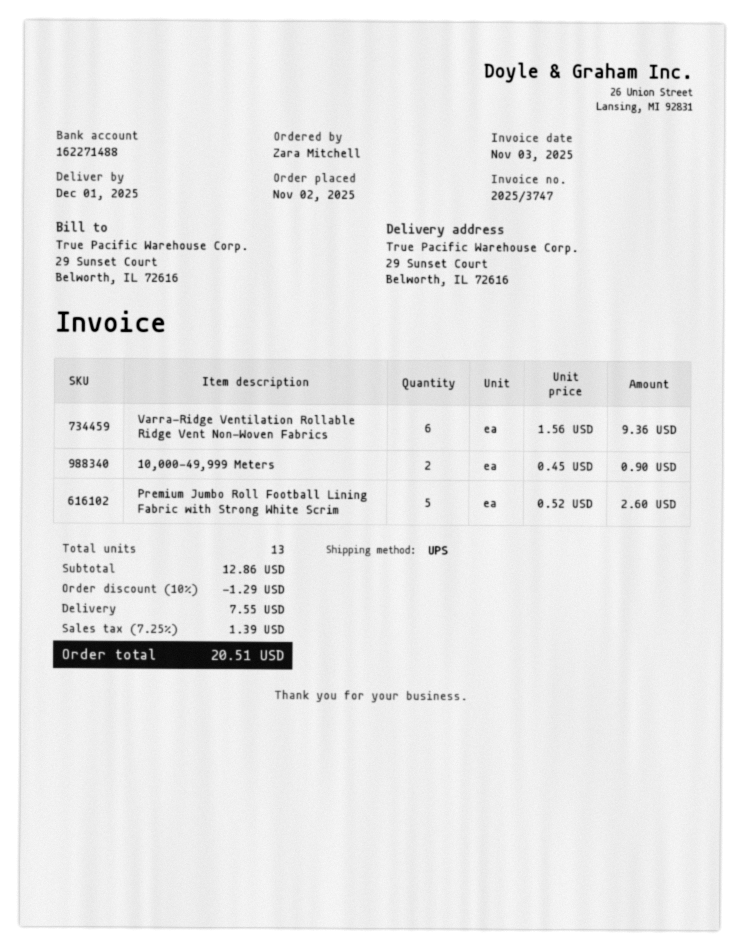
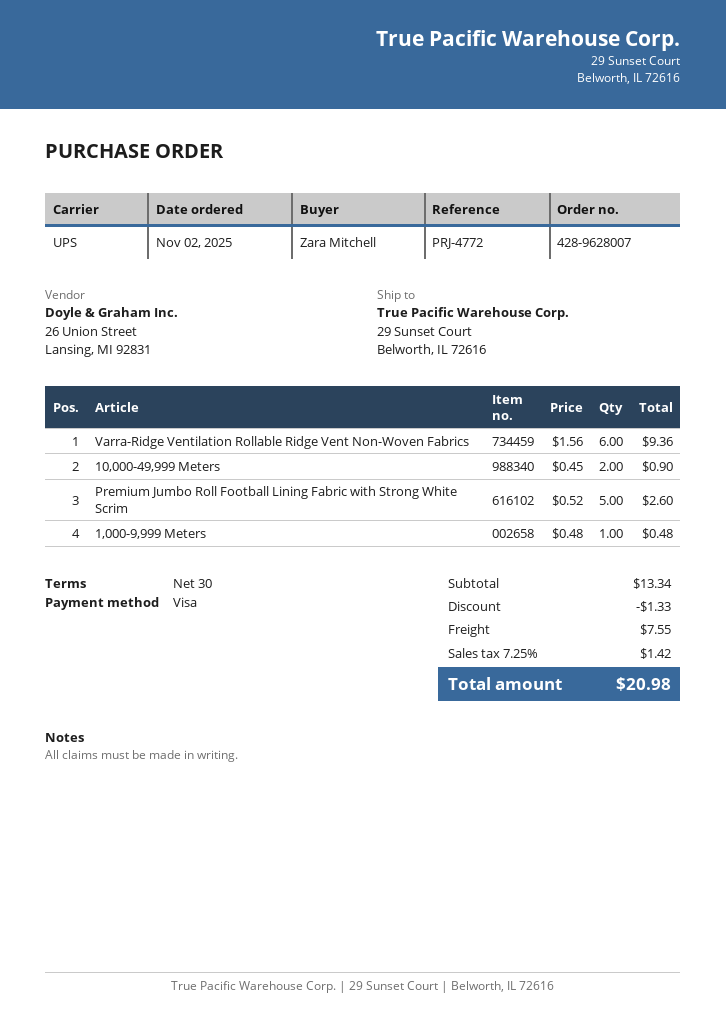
1,000-9,999 Meters: none -> 1 x 0.48 = 0.48
subtotal: 12.86 -> 13.34
discount: 1.29 -> 1.33
tax: 7.25% = 1.39 -> 7.25% = 1.42
total: 20.51 -> 20.98

